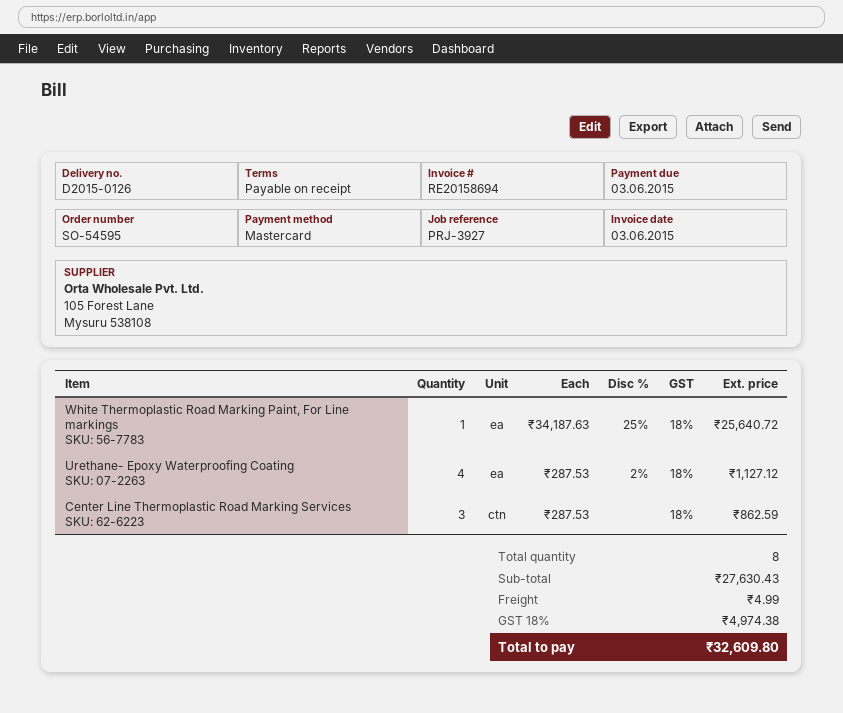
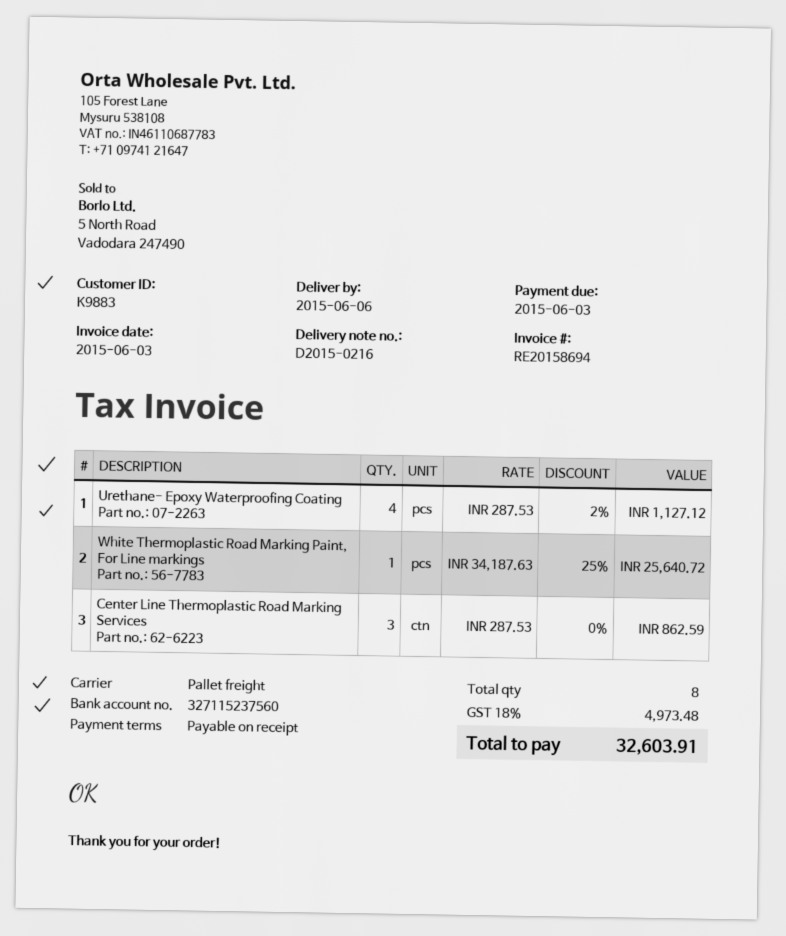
delivery note number: D2015-0126 -> D2015-0216
shipping: 4.99 -> none
tax: 18% = 4974.38 -> 18% = 4973.48
total: 32609.80 -> 32603.91

